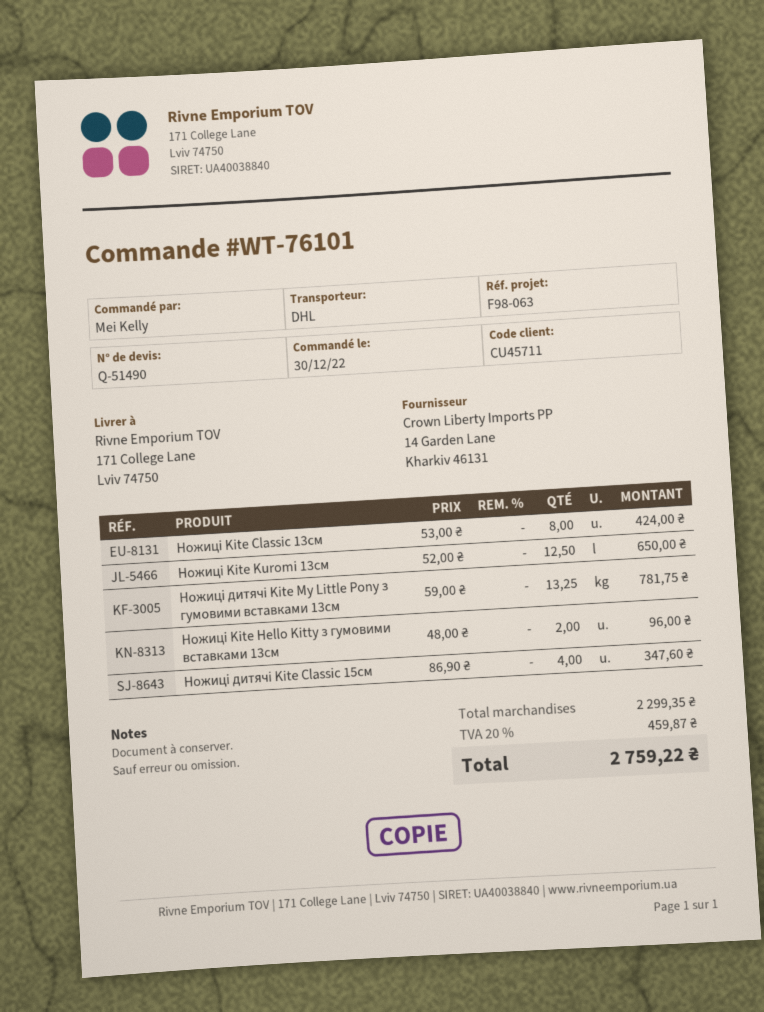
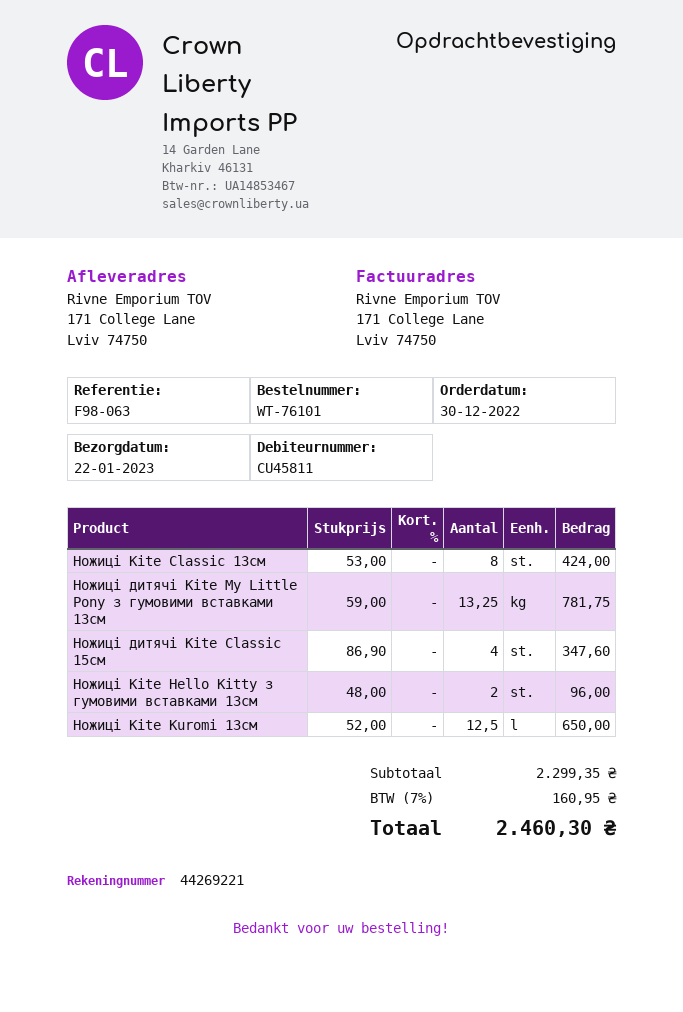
customer number: CU45711 -> CU45811
tax: 20% = 459.87 -> 7% = 160.95
total: 2759.22 -> 2460.30

